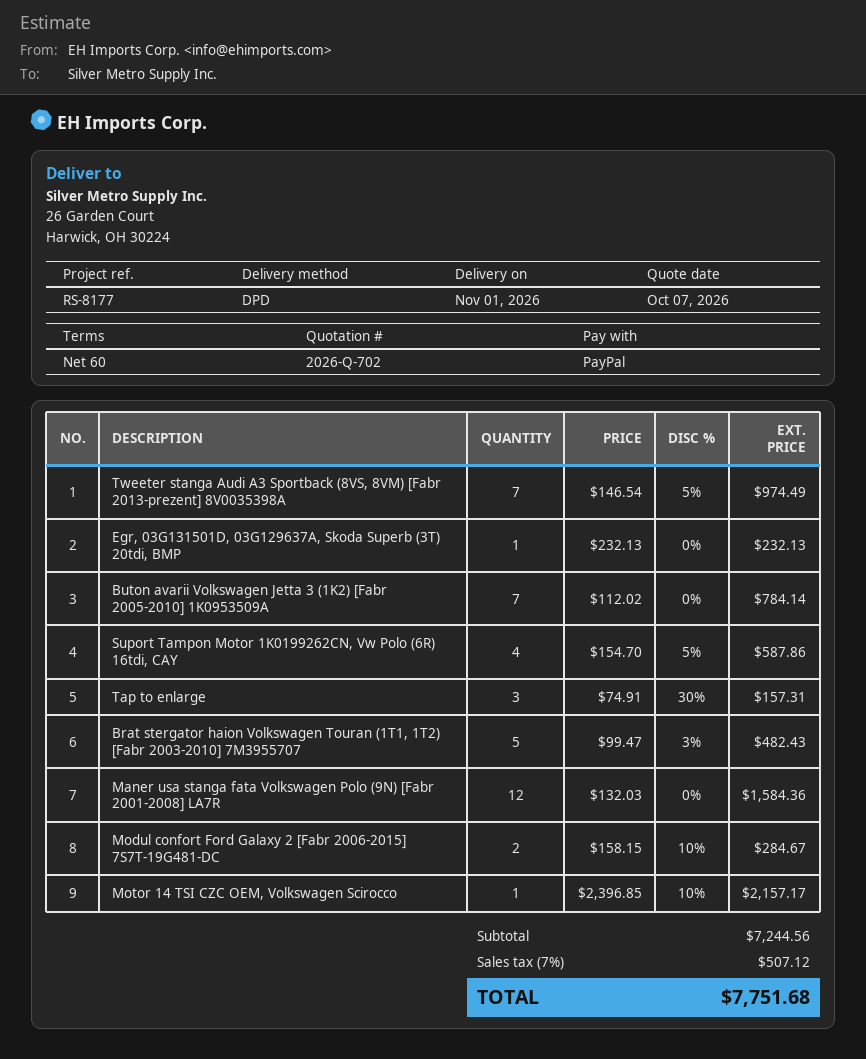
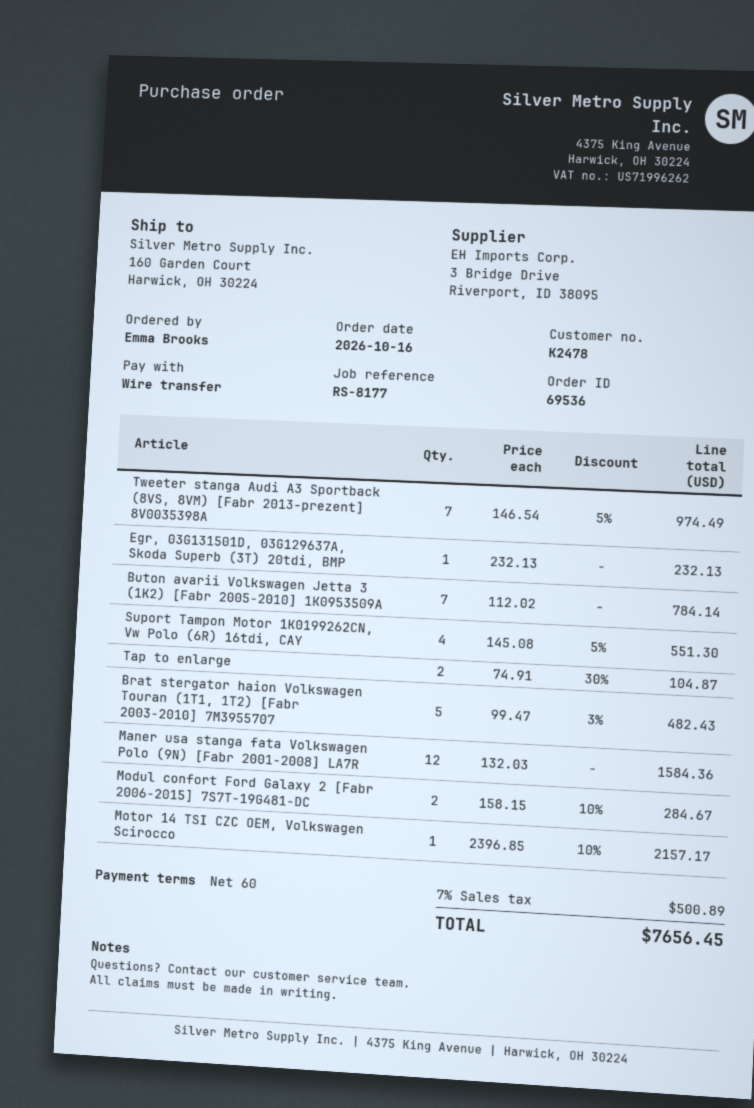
payment method: PayPal -> bank transfer
ship to: 26 Garden Court, Harwick, OH 30224 -> 160 Garden Court, Harwick, OH 30224
Suport Tampon Motor 1K0199262CN, Vw Polo (6R) 16tdi, CAY: 4 x 154.70 - 5% = 587.86 -> 4 x 145.08 - 5% = 551.30
Tap to enlarge: 3 x 74.91 - 30% = 157.31 -> 2 x 74.91 - 30% = 104.87
tax: 7% = 507.12 -> 7% = 500.89
total: 7751.68 -> 7656.45

